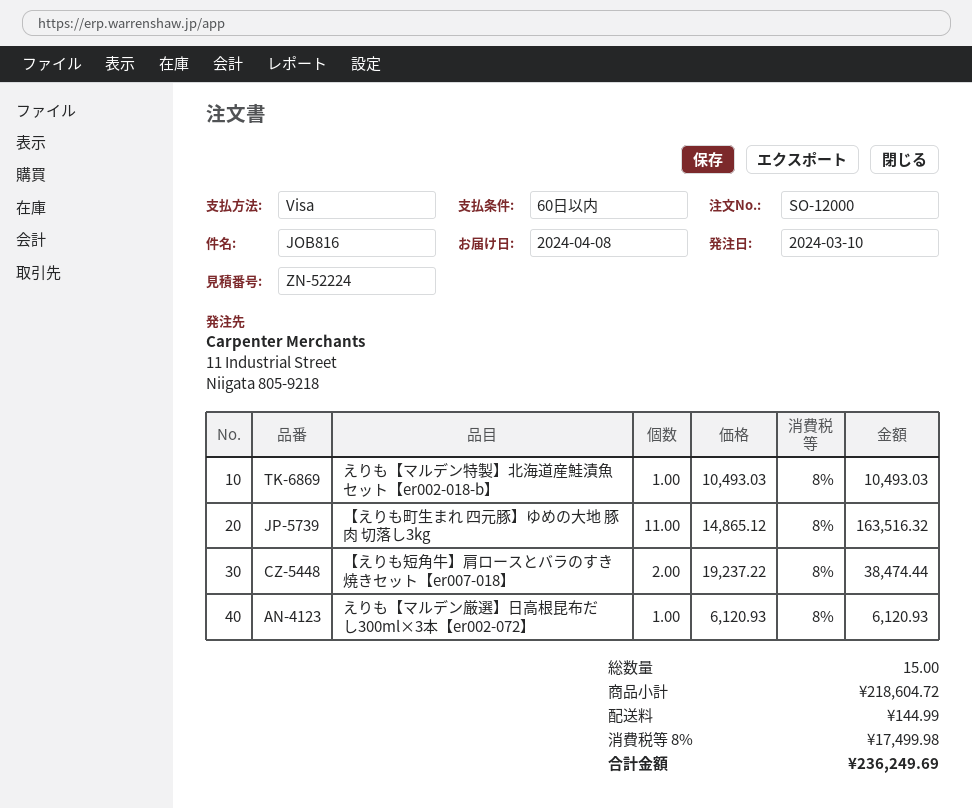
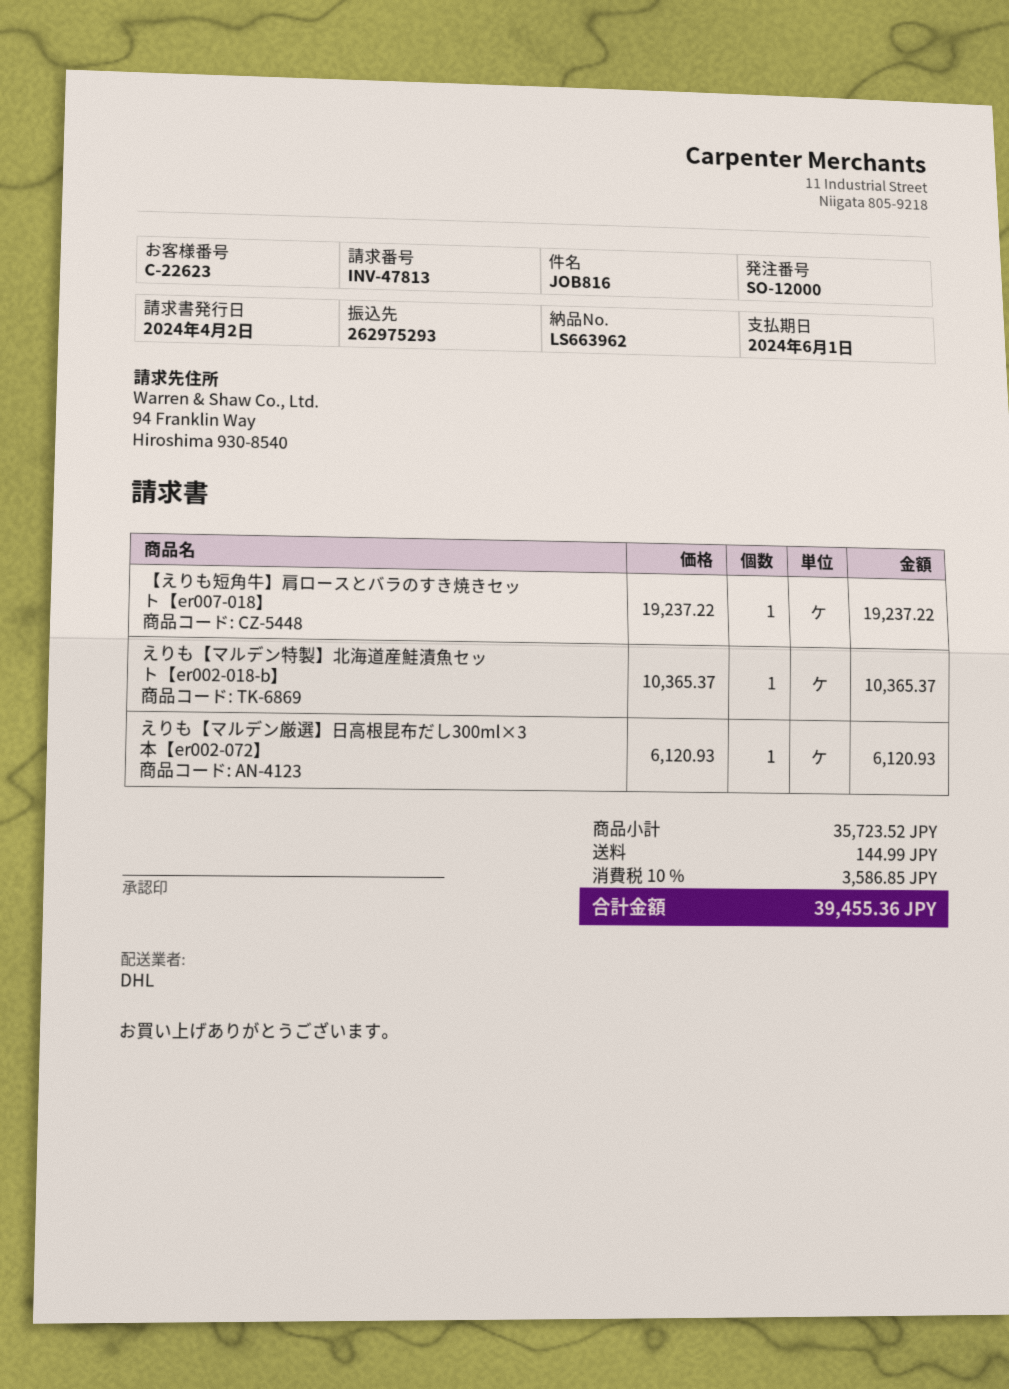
えりも【マルデン特製】北海道産鮭漬魚セット【er002-018-b】: 1 x 10493.03 = 10493.03 -> 1 x 10365.37 = 10365.37
【えりも町生まれ 四元豚】ゆめの大地 豚肉 切落し3kg: 11 x 14865.12 = 163516.32 -> none
【えりも短角牛】肩ロースとバラのすき焼きセット【er007-018】: 2 x 19237.22 = 38474.44 -> 1 x 19237.22 = 19237.22
subtotal: 218604.72 -> 35723.52
tax: 8% = 17499.98 -> 10% = 3586.85
total: 236249.69 -> 39455.36

